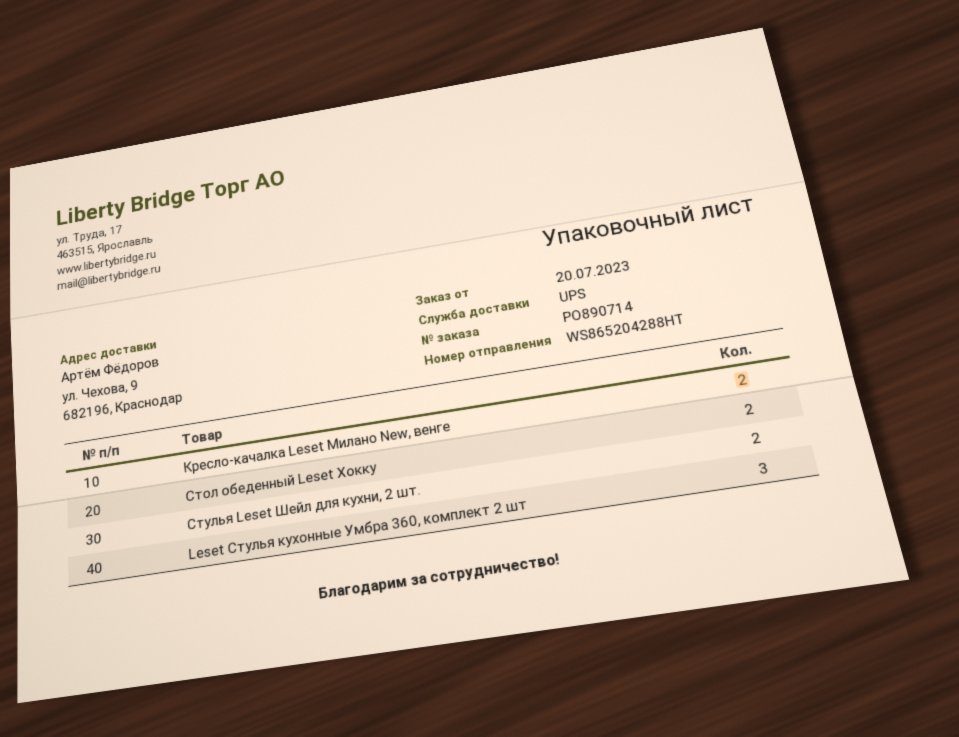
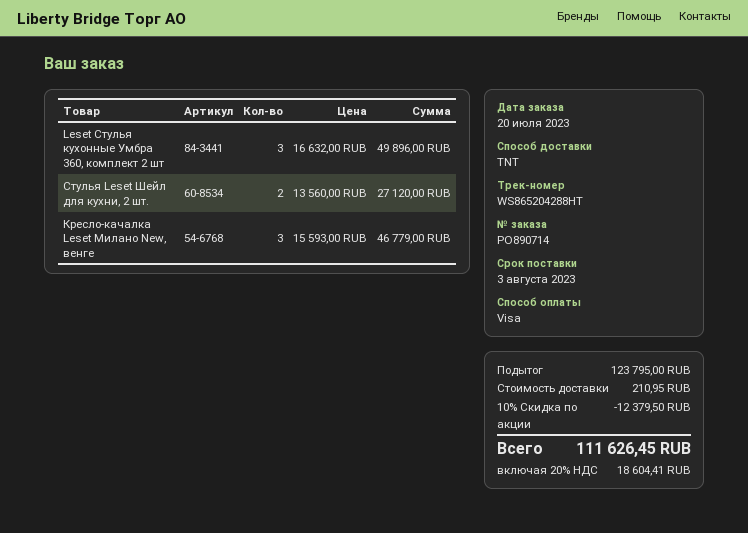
shipping method: UPS -> TNT
Кресло-качалка Leset Милано New, венге: 2 -> 3
Стол обеденный Leset Хокку: 2 -> none

